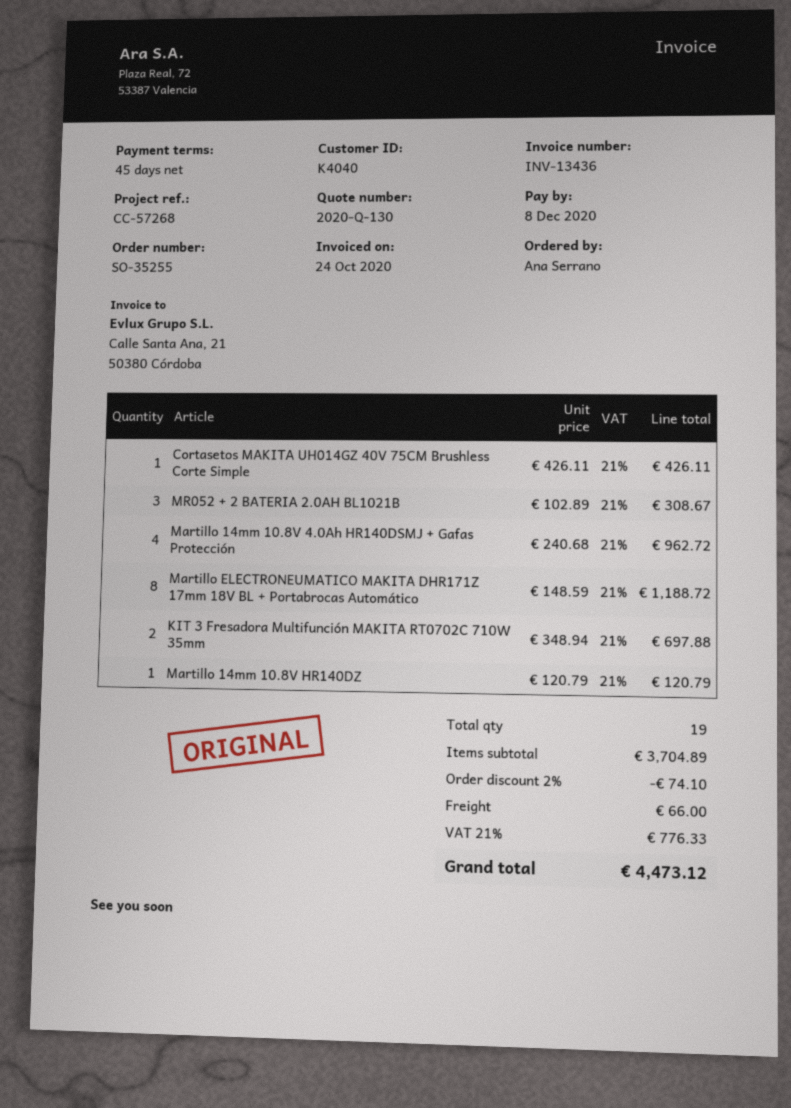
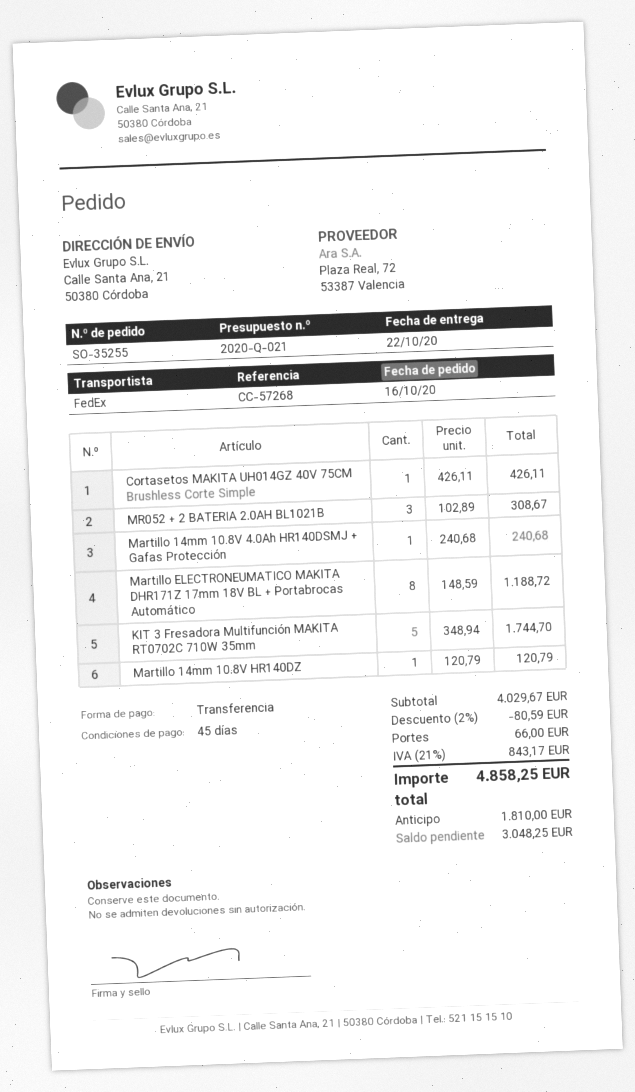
quote number: 2020-Q-130 -> 2020-Q-021
Martillo 14mm 10.8V 4.0Ah HR140DSMJ + Gafas Protección: 4 x 240.68 = 962.72 -> 1 x 240.68 = 240.68
KIT 3 Fresadora Multifunción MAKITA RT0702C 710W 35mm: 2 x 348.94 = 697.88 -> 5 x 348.94 = 1744.70
subtotal: 3704.89 -> 4029.67
discount: 2% = 74.10 -> 2% = 80.59
tax: 21% = 776.33 -> 21% = 843.17
total: 4473.12 -> 4858.25

